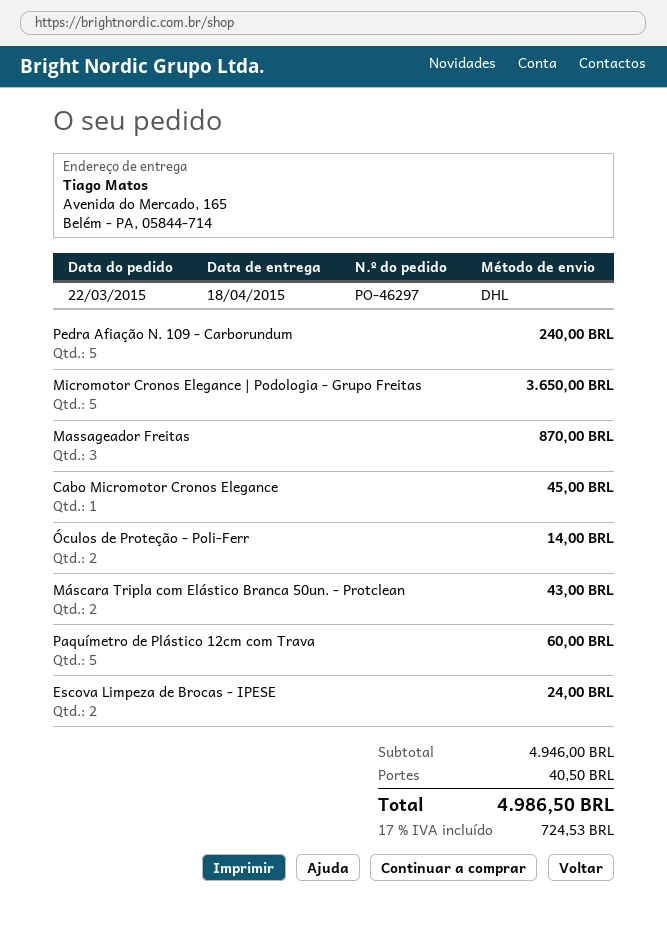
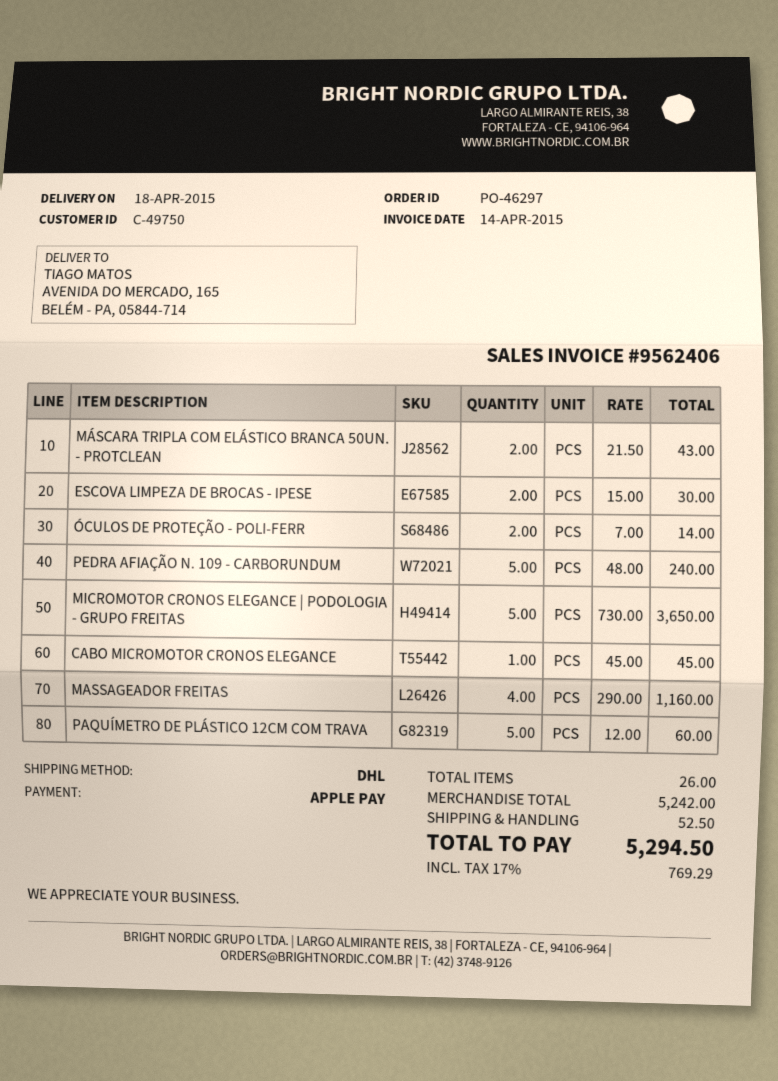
Massageador Freitas: 3 for 870.00 -> 4 for 1160.00
Escova Limpeza de Brocas - IPESE: 2 for 24.00 -> 2 for 30.00
subtotal: 4946.00 -> 5242.00
shipping: 40.50 -> 52.50
tax: 17% = 724.53 -> 17% = 769.29
total: 4986.50 -> 5294.50

